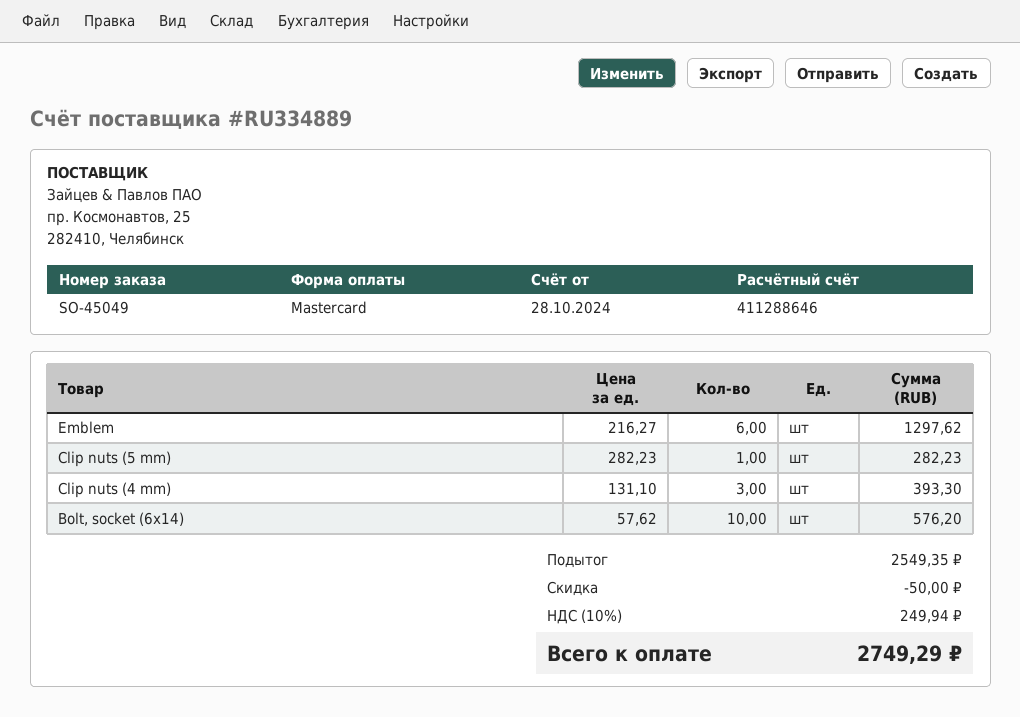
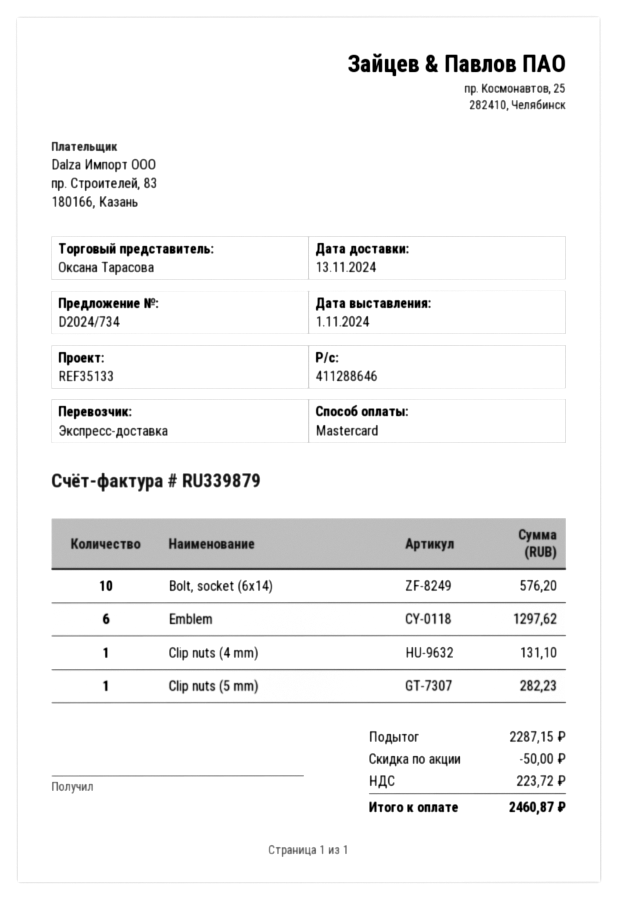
invoice number: RU334889 -> RU339879
invoice date: 2024-10-28 -> 2024-11-01
Clip nuts (4 mm): 3 for 393.30 -> 1 for 131.10
subtotal: 2549.35 -> 2287.15
tax: 249.94 -> 223.72
total: 2749.29 -> 2460.87

